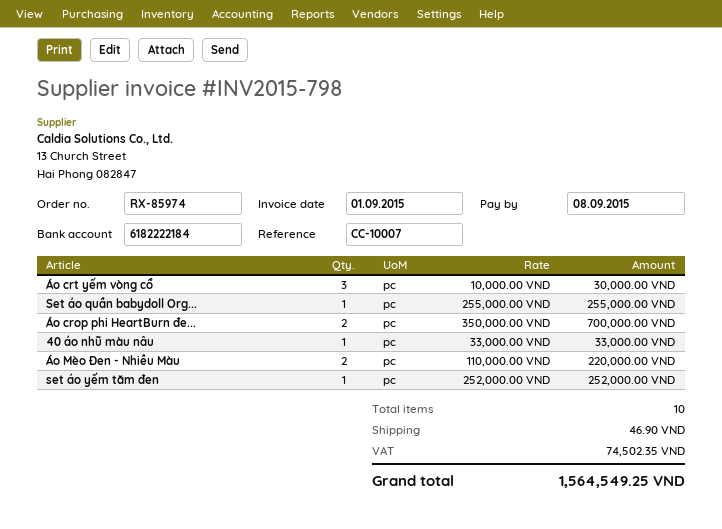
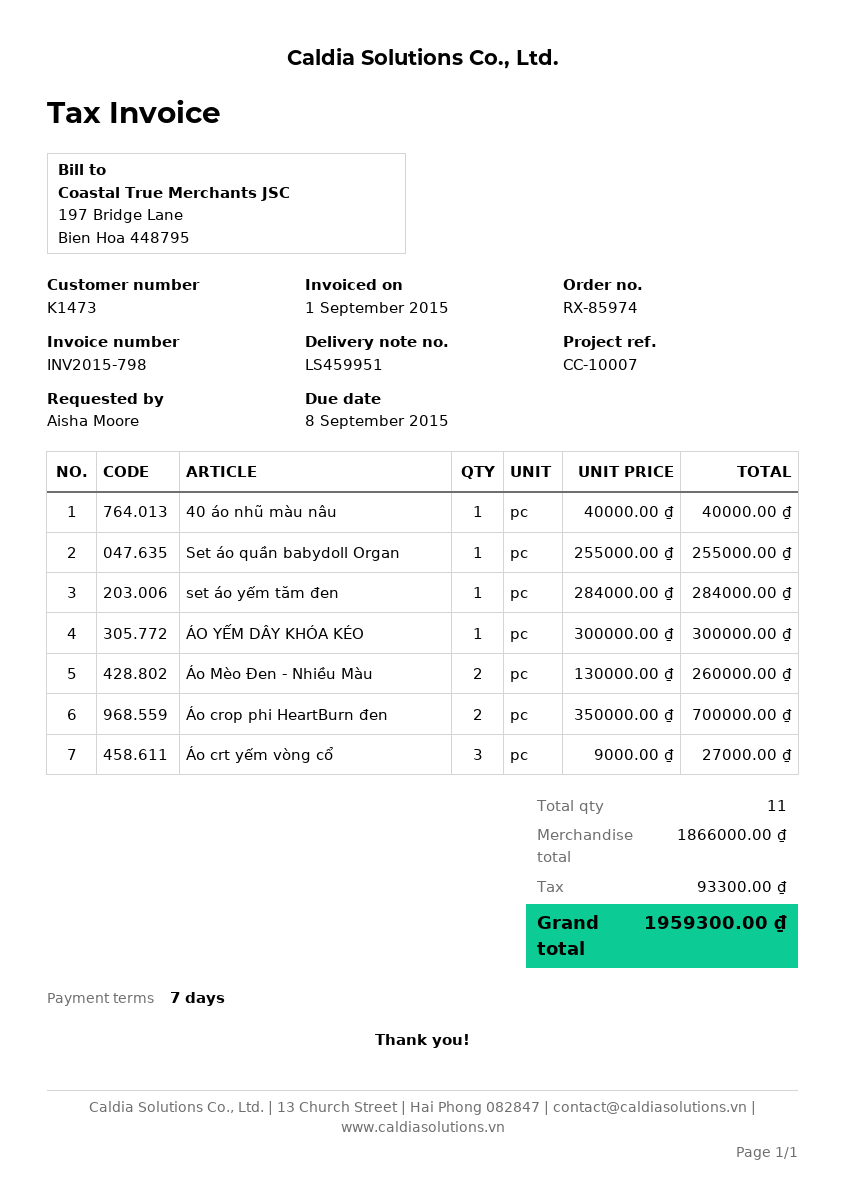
Áo crt yếm vòng cổ: 3 x 10000.00 = 30000.00 -> 3 x 9000.00 = 27000.00
40 áo nhũ màu nâu: 1 x 33000.00 = 33000.00 -> 1 x 40000.00 = 40000.00
Áo Mèo Đen - Nhiều Màu: 2 x 110000.00 = 220000.00 -> 2 x 130000.00 = 260000.00
set áo yếm tăm đen: 1 x 252000.00 = 252000.00 -> 1 x 284000.00 = 284000.00
ÁO YẾM DÂY KHÓA KÉO: none -> 1 x 300000.00 = 300000.00
total quantity: 10 -> 11
shipping: 46.90 -> none
tax: 74502.35 -> 93300.00
total: 1564549.25 -> 1959300.00

